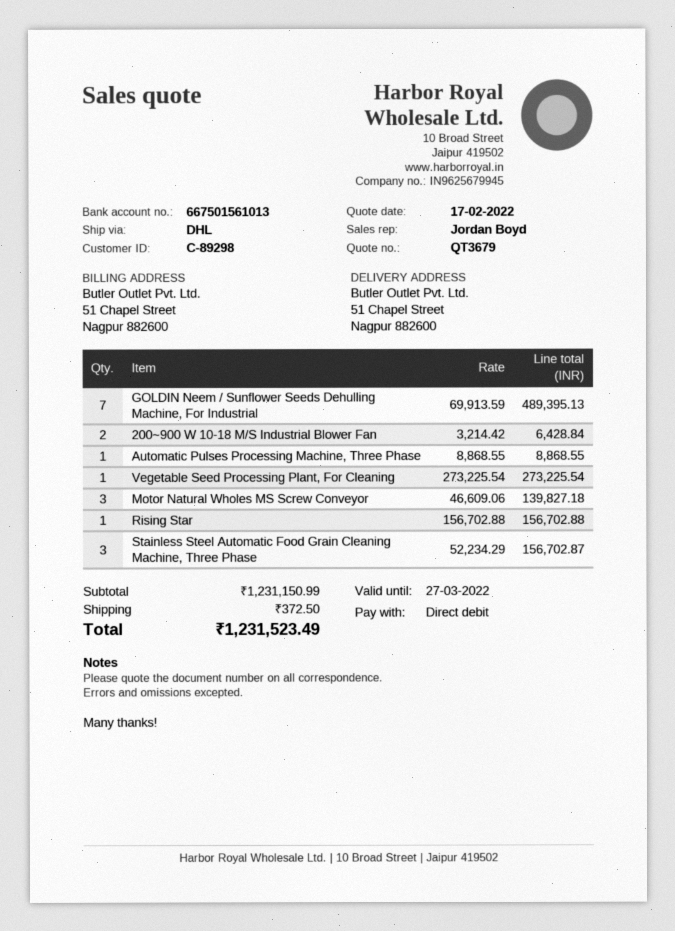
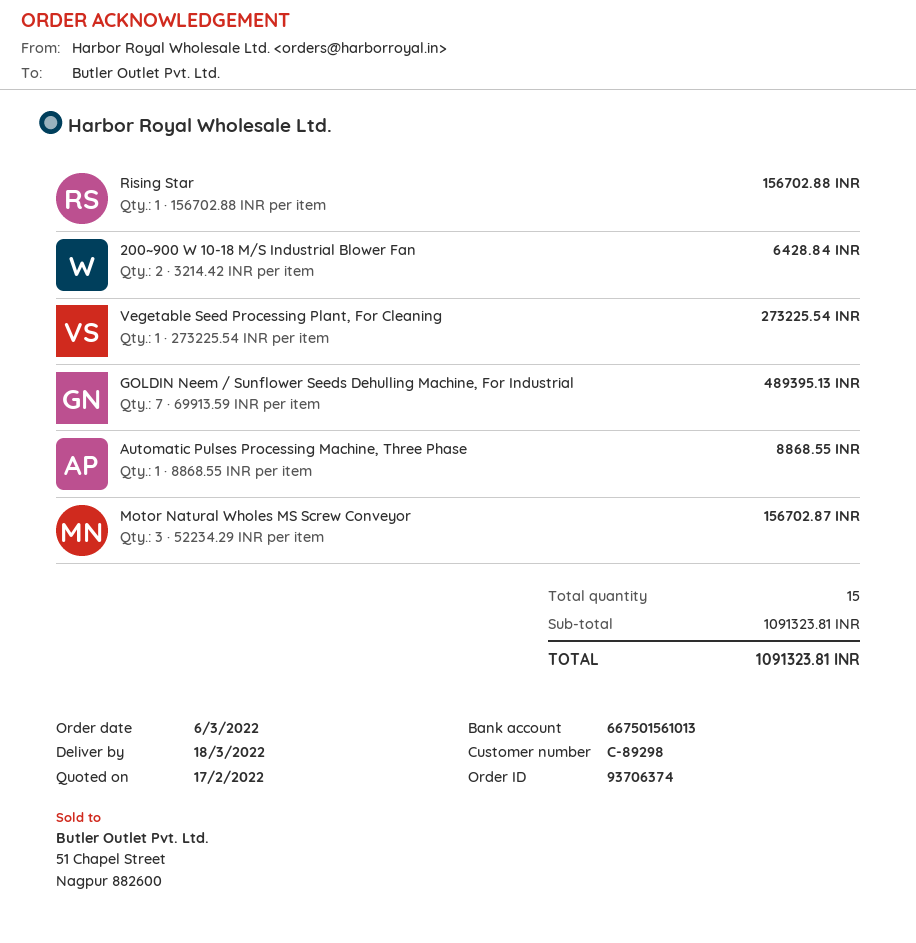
Motor Natural Wholes MS Screw Conveyor: 3 x 46609.06 = 139827.18 -> 3 x 52234.29 = 156702.87
Stainless Steel Automatic Food Grain Cleaning Machine, Three Phase: 3 x 52234.29 = 156702.87 -> none
subtotal: 1231150.99 -> 1091323.81
shipping: 372.50 -> none
total: 1231523.49 -> 1091323.81

